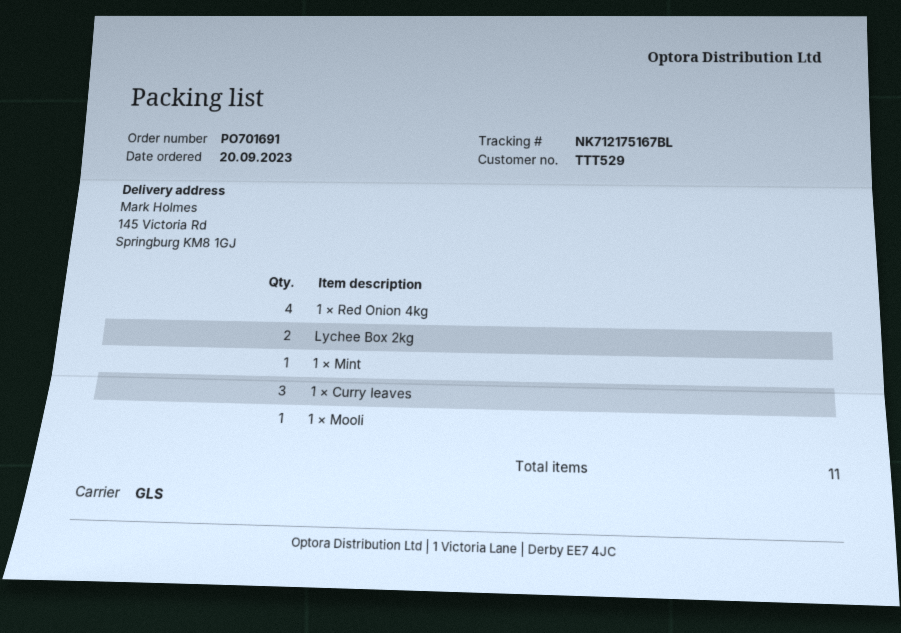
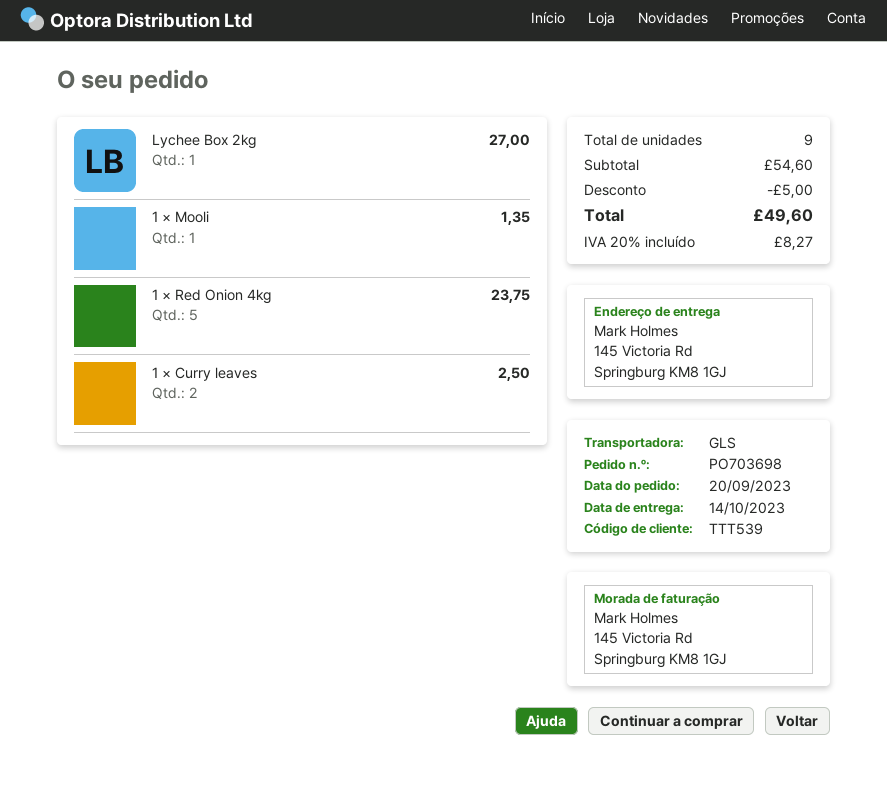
order number: PO701691 -> PO703698
customer number: TTT529 -> TTT539
1 × Red Onion 4kg: 4 -> 5
Lychee Box 2kg: 2 -> 1
1 × Mint: 1 -> none
1 × Curry leaves: 3 -> 2
total quantity: 11 -> 9

